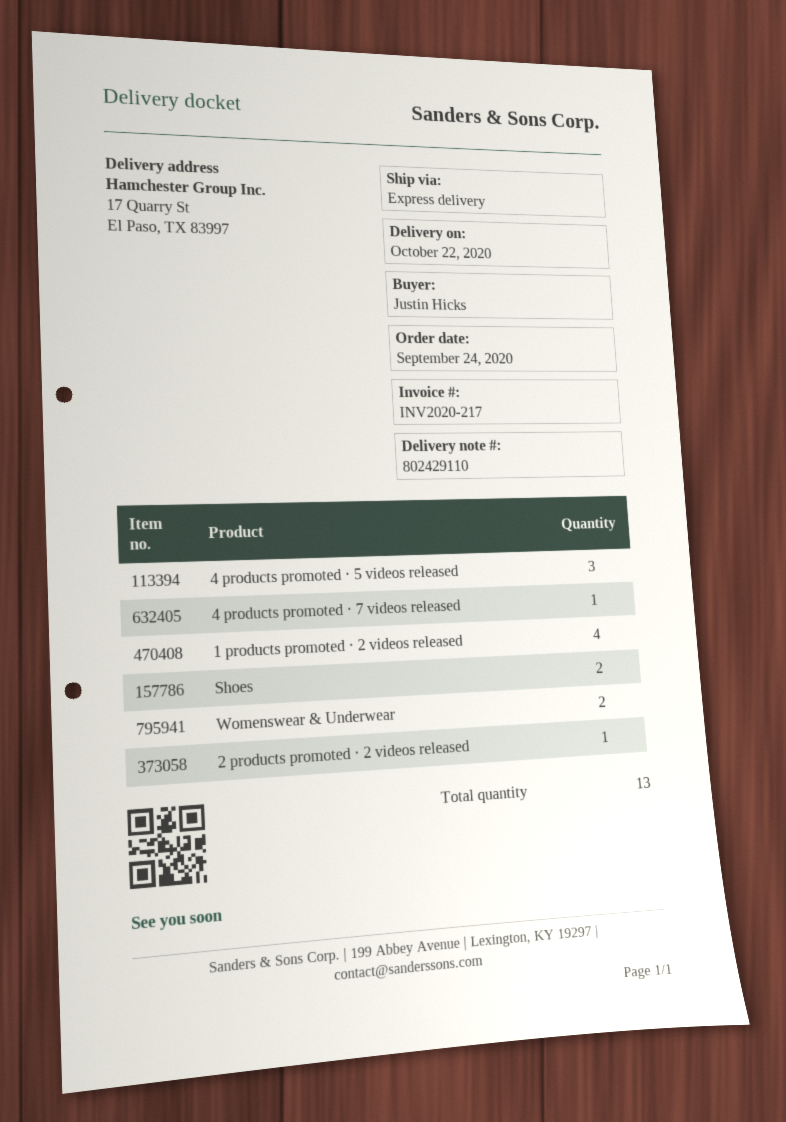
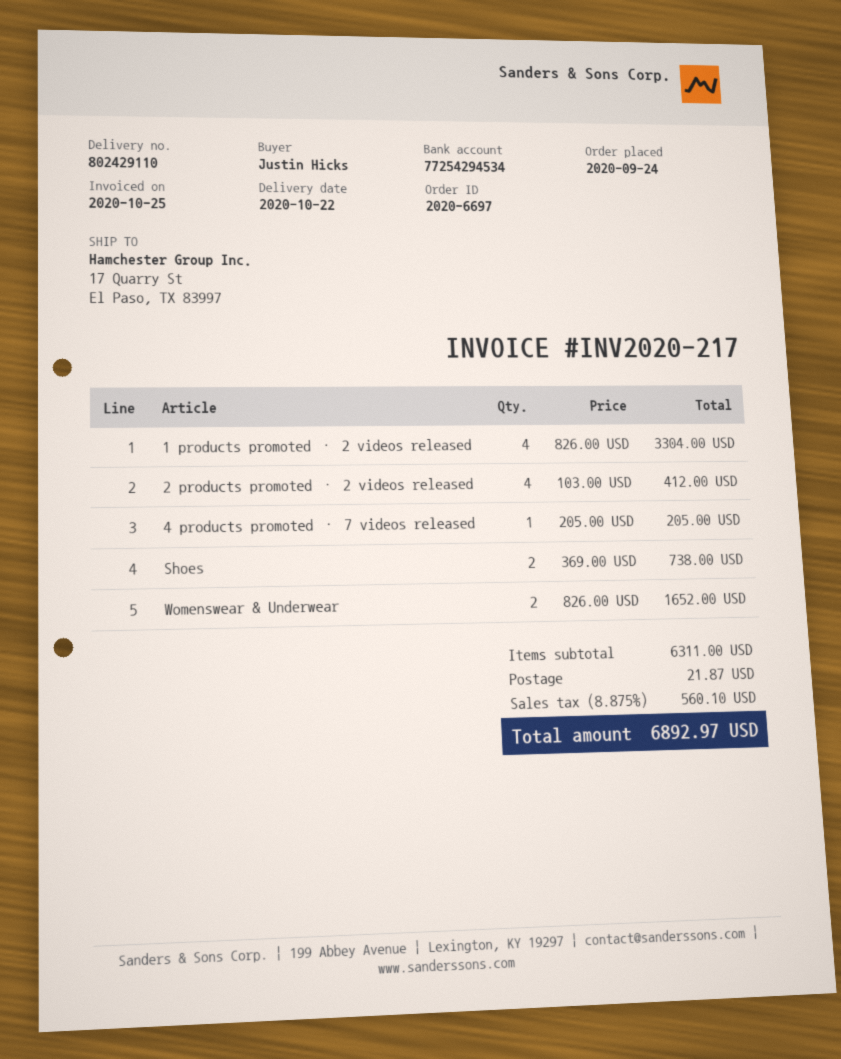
4 products promoted · 5 videos released: 3 -> none
2 products promoted · 2 videos released: 1 -> 4

